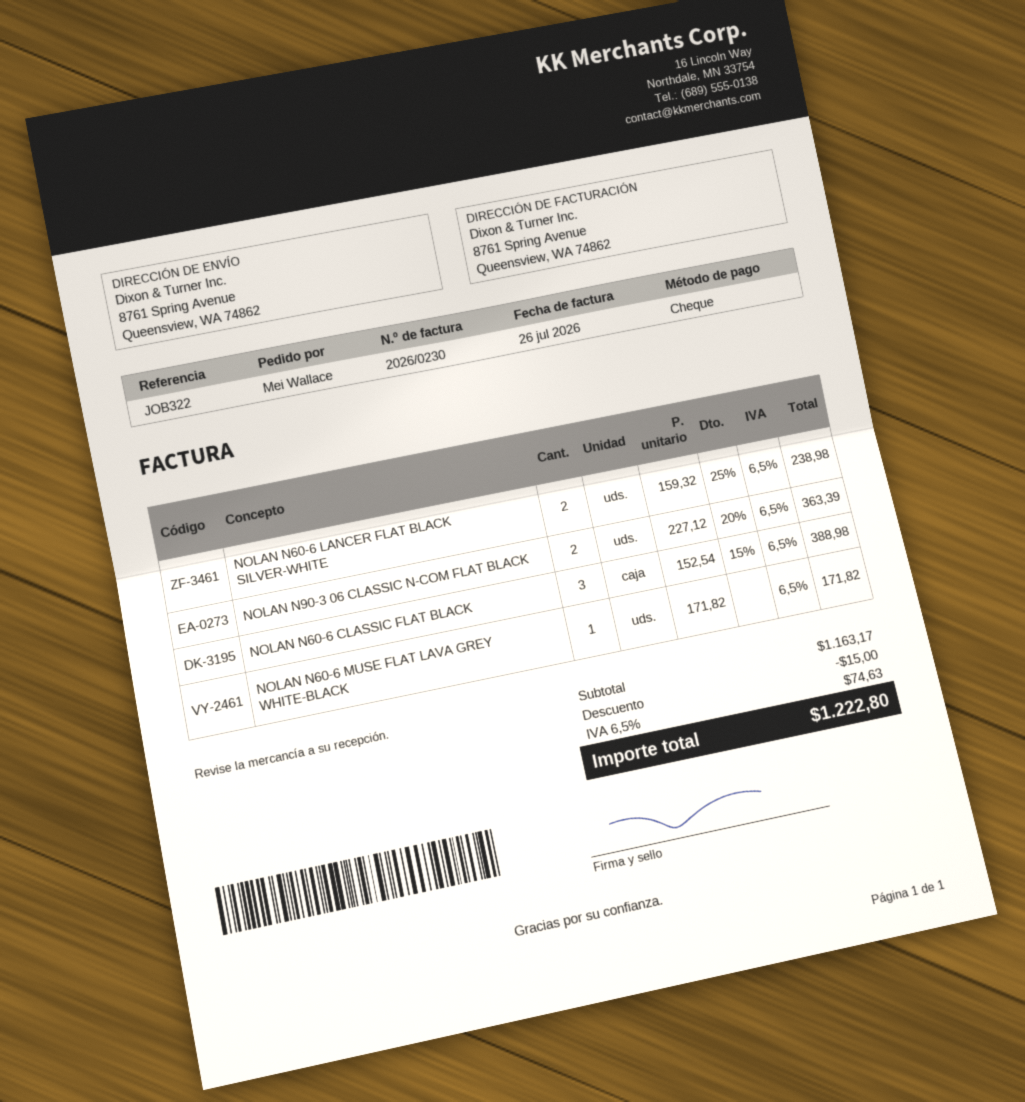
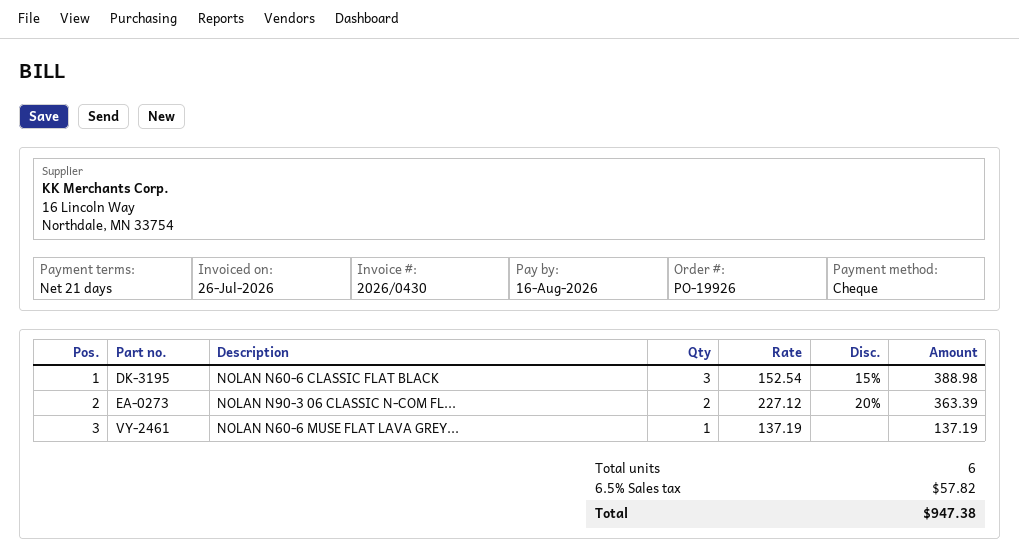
invoice number: 2026/0230 -> 2026/0430
NOLAN N60-6 LANCER FLAT BLACK SILVER-WHITE: 2 x 159.32 - 25% = 238.98 -> none
NOLAN N60-6 MUSE FLAT LAVA GREY WHITE-BLACK: 1 x 171.82 = 171.82 -> 1 x 137.19 = 137.19
discount: 15.00 -> none
tax: 6.5% = 74.63 -> 6.5% = 57.82
total: 1222.80 -> 947.38

